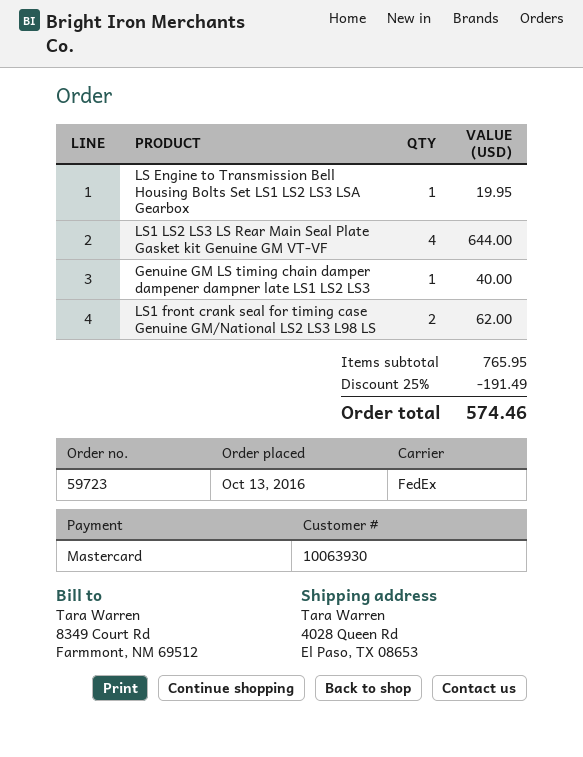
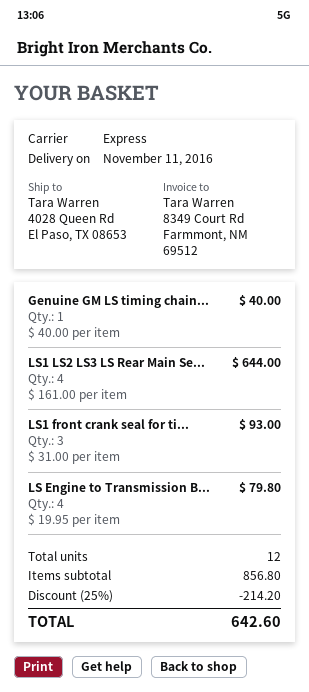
shipping method: FedEx -> express
LS Engine to Transmission Bell Housing Bolts Set LS1 LS2 LS3 LSA Gearbox: 1 for 19.95 -> 4 for 79.80
LS1 front crank seal for timing case Genuine GM/National LS2 LS3 L98 LS: 2 for 62.00 -> 3 for 93.00
subtotal: 765.95 -> 856.80
discount: 25% = 191.49 -> 25% = 214.20
total: 574.46 -> 642.60

